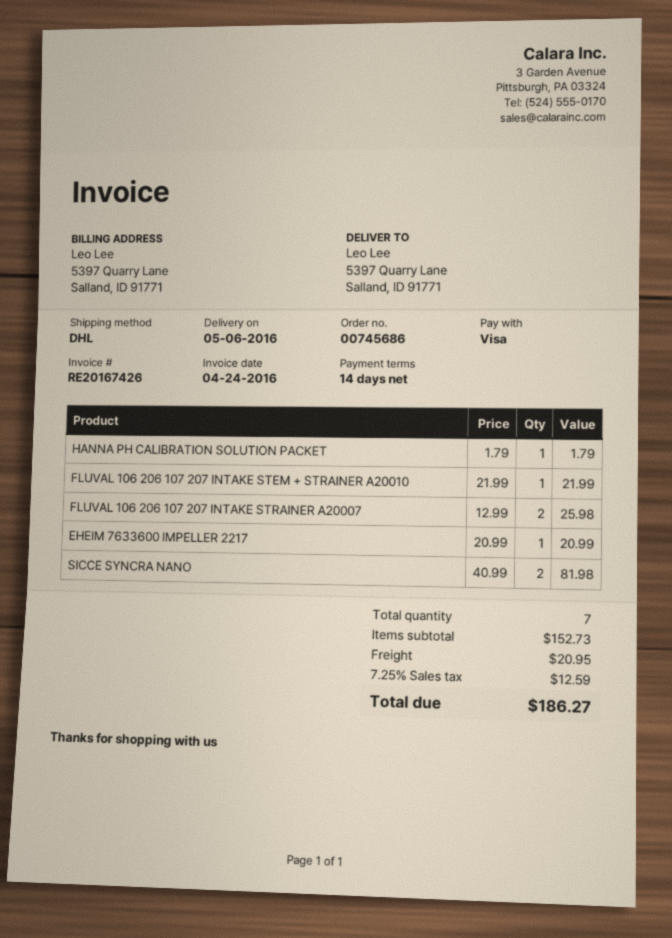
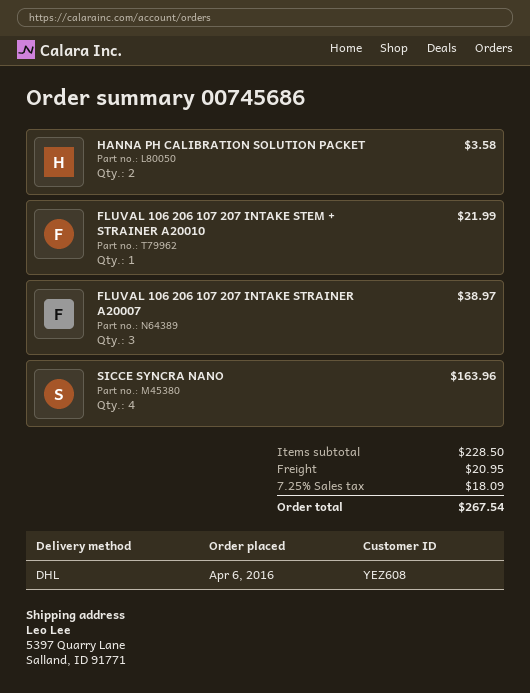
HANNA PH CALIBRATION SOLUTION PACKET: 1 for 1.79 -> 2 for 3.58
FLUVAL 106 206 107 207 INTAKE STRAINER A20007: 2 for 25.98 -> 3 for 38.97
EHEIM 7633600 IMPELLER 2217: 1 for 20.99 -> none
SICCE SYNCRA NANO: 2 for 81.98 -> 4 for 163.96
subtotal: 152.73 -> 228.50
tax: 7.25% = 12.59 -> 7.25% = 18.09
total: 186.27 -> 267.54

